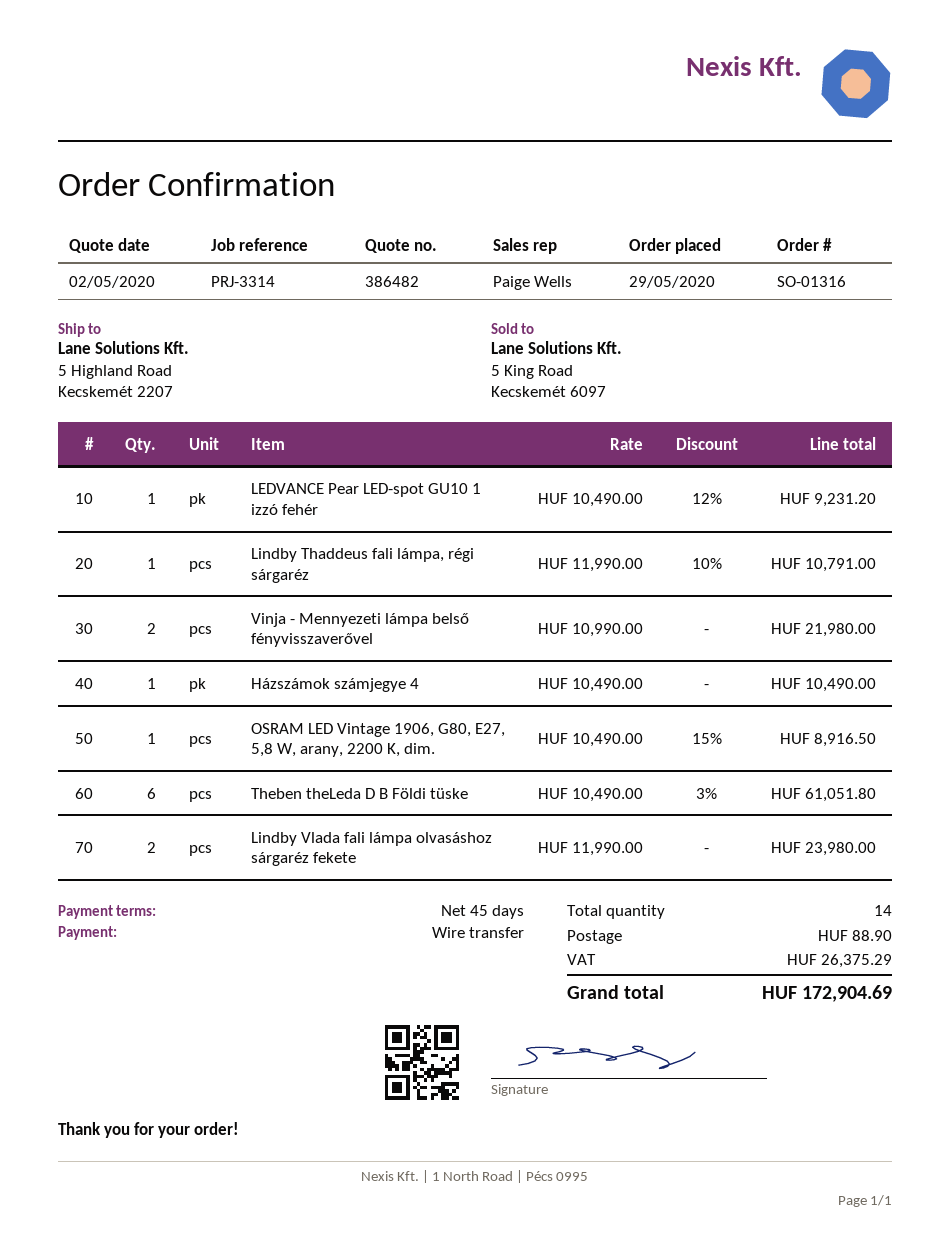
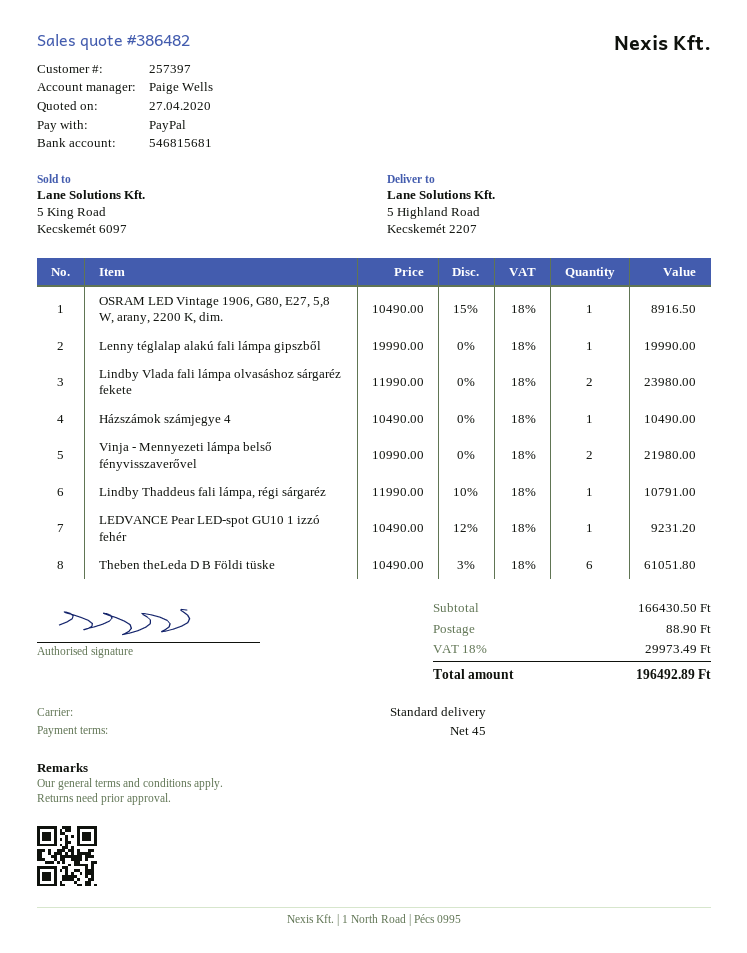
quote date: 2020-05-02 -> 2020-04-27
payment method: bank transfer -> PayPal
Lenny téglalap alakú fali lámpa gipszből: none -> 1 x 19990.00 = 19990.00
tax: 26375.29 -> 29973.49
total: 172904.69 -> 196492.89

